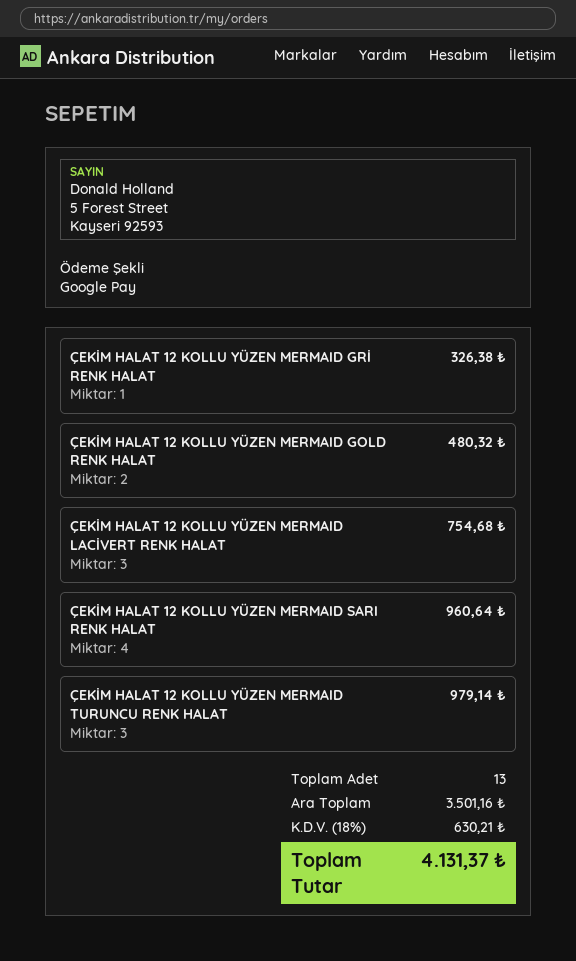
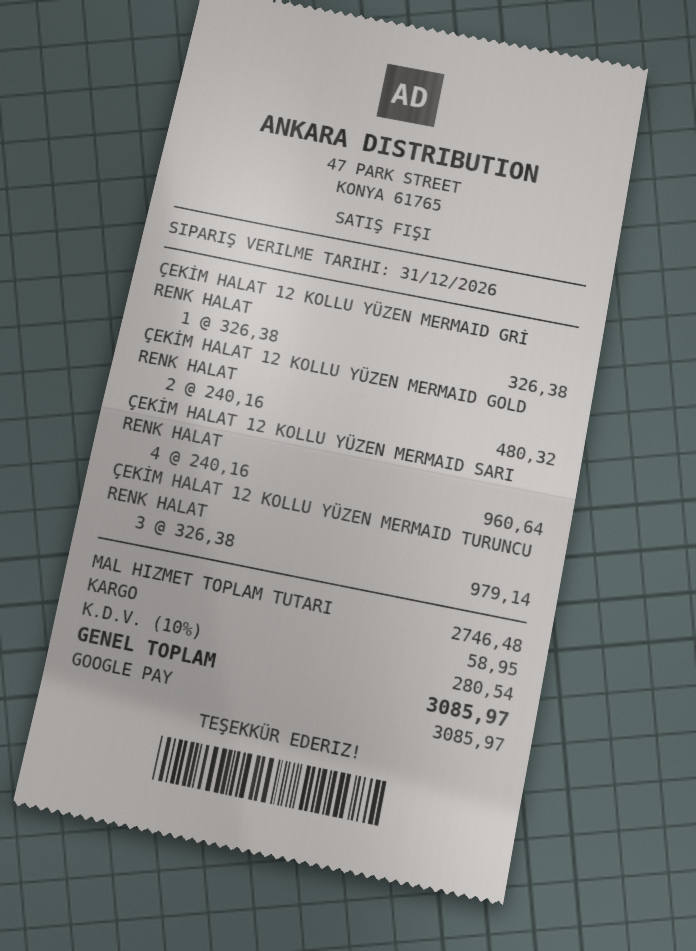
ÇEKİM HALAT 12 KOLLU YÜZEN MERMAID LACİVERT RENK HALAT: 3 for 754.68 -> none
subtotal: 3501.16 -> 2746.48
shipping: none -> 58.95
tax: 18% = 630.21 -> 10% = 280.54
total: 4131.37 -> 3085.97

